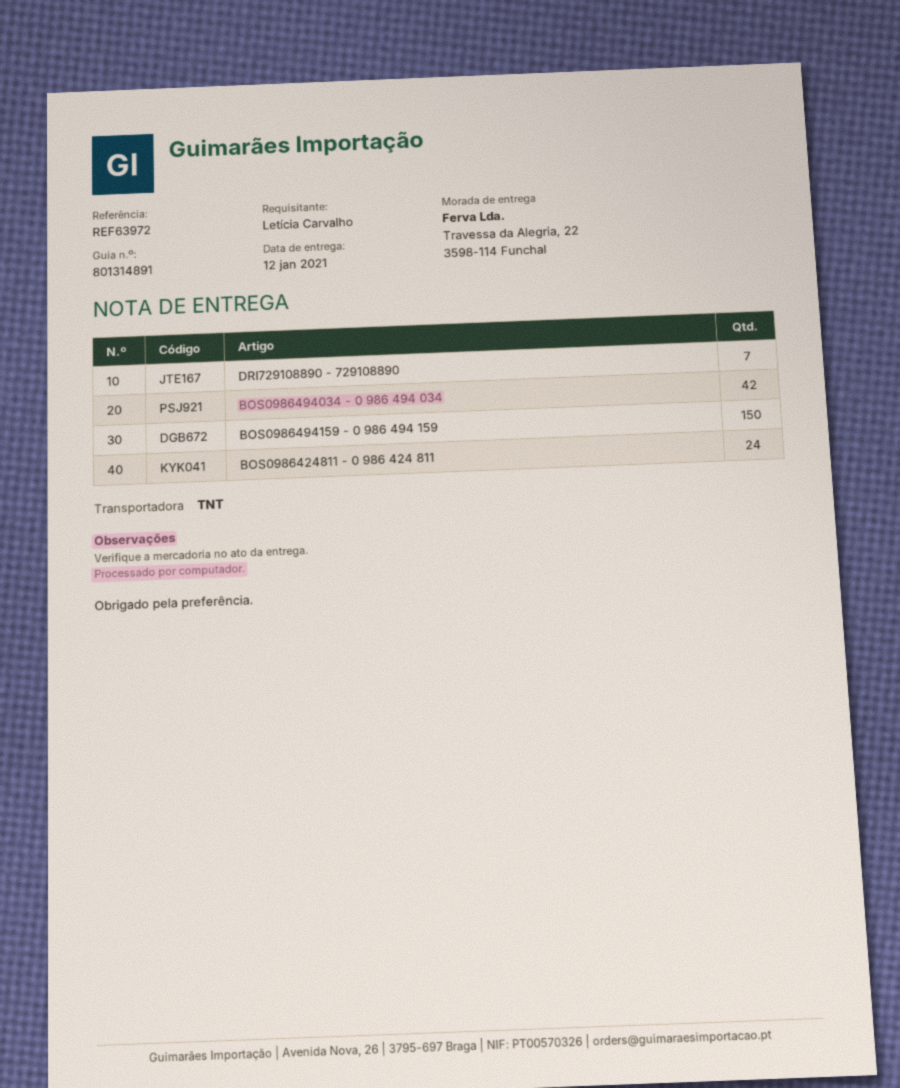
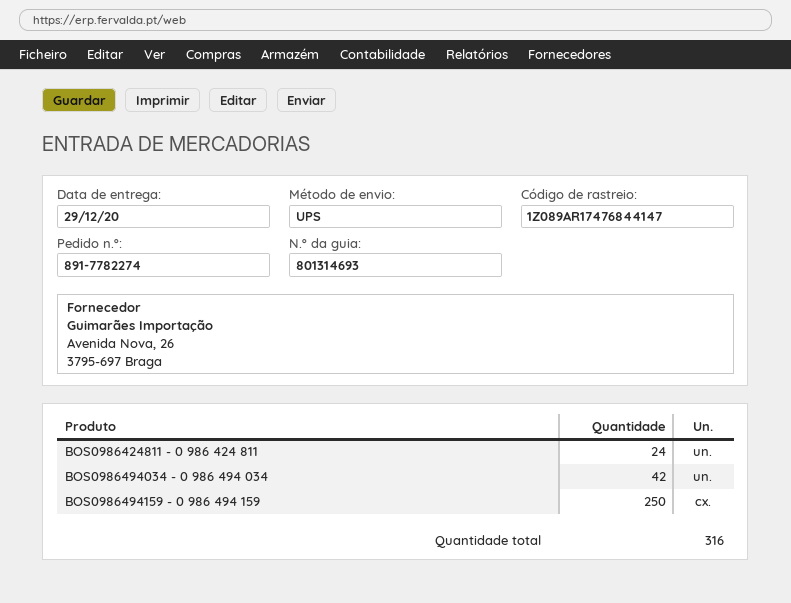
delivery note number: 801314891 -> 801314693
delivery date: 2021-01-12 -> 2020-12-29
shipping method: TNT -> UPS
DRI729108890 - 729108890: 7 -> none
BOS0986494159 - 0 986 494 159: 150 -> 250

